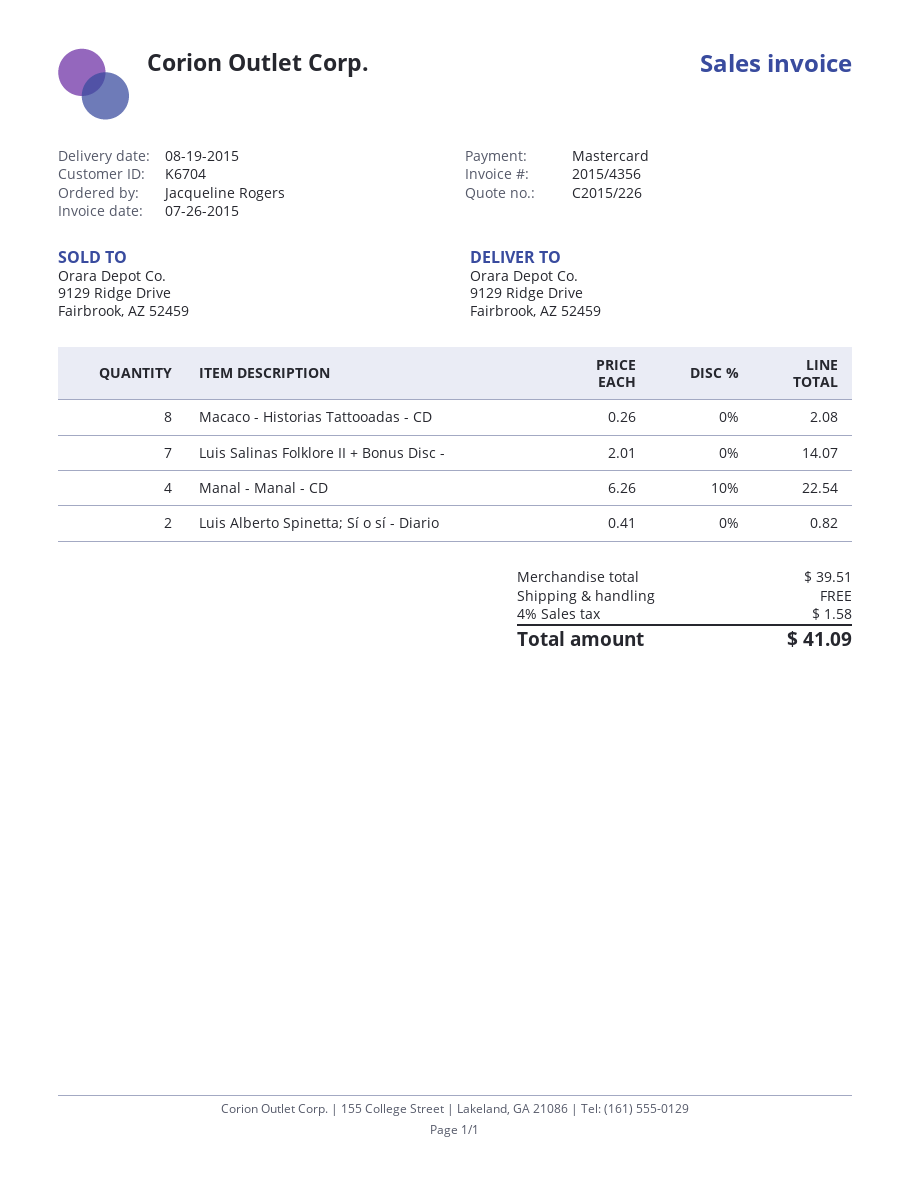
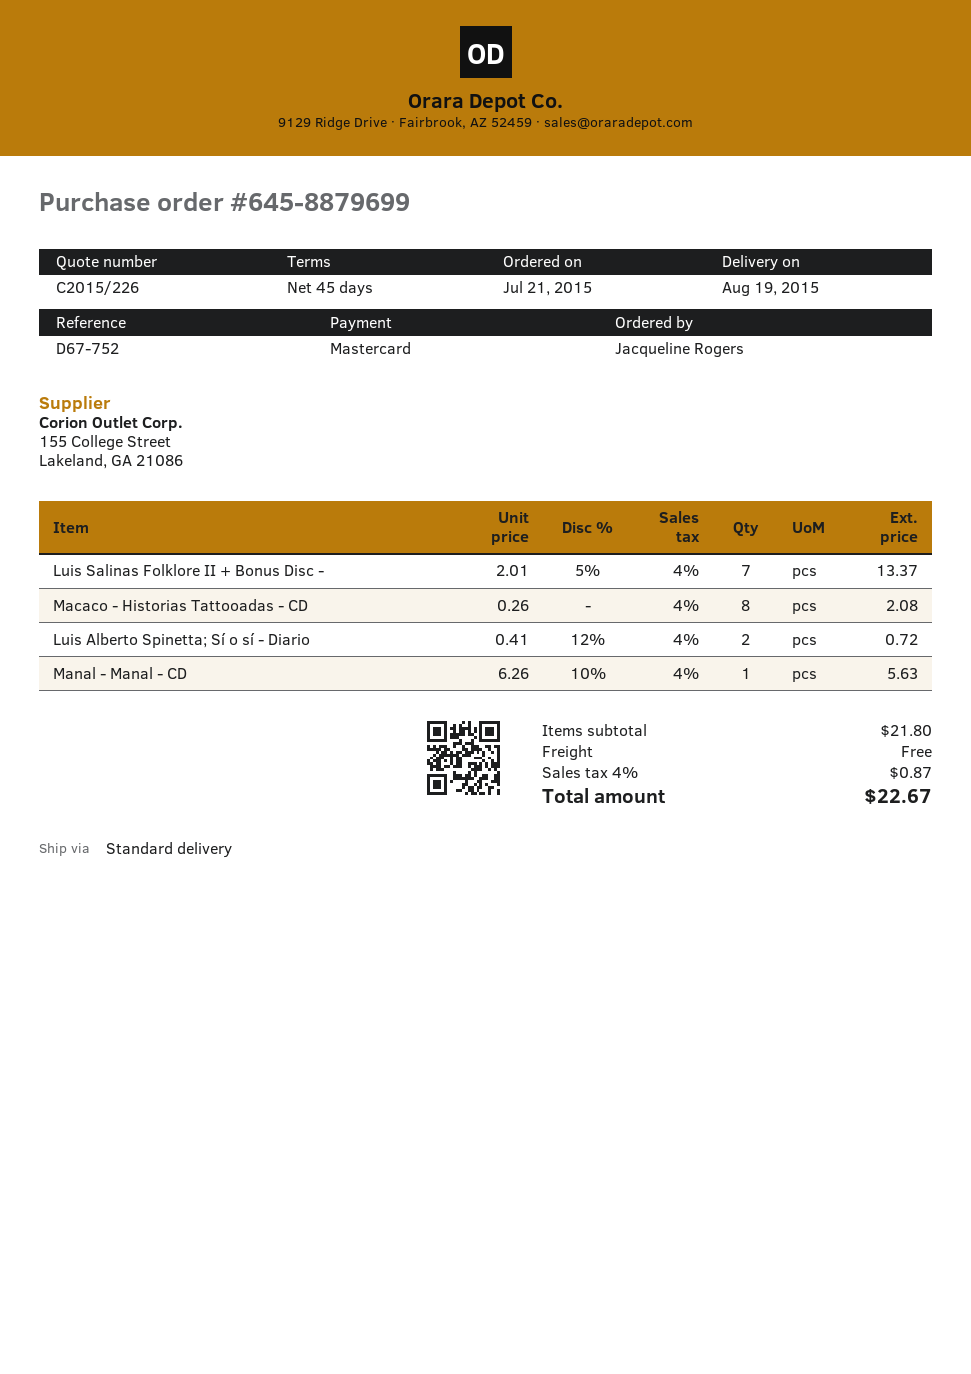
Luis Salinas Folklore II + Bonus Disc -: 7 x 2.01 = 14.07 -> 7 x 2.01 - 5% = 13.37
Manal - Manal - CD: 4 x 6.26 - 10% = 22.54 -> 1 x 6.26 - 10% = 5.63
Luis Alberto Spinetta; Sí o sí - Diario: 2 x 0.41 = 0.82 -> 2 x 0.41 - 12% = 0.72
subtotal: 39.51 -> 21.80
tax: 4% = 1.58 -> 4% = 0.87
total: 41.09 -> 22.67

